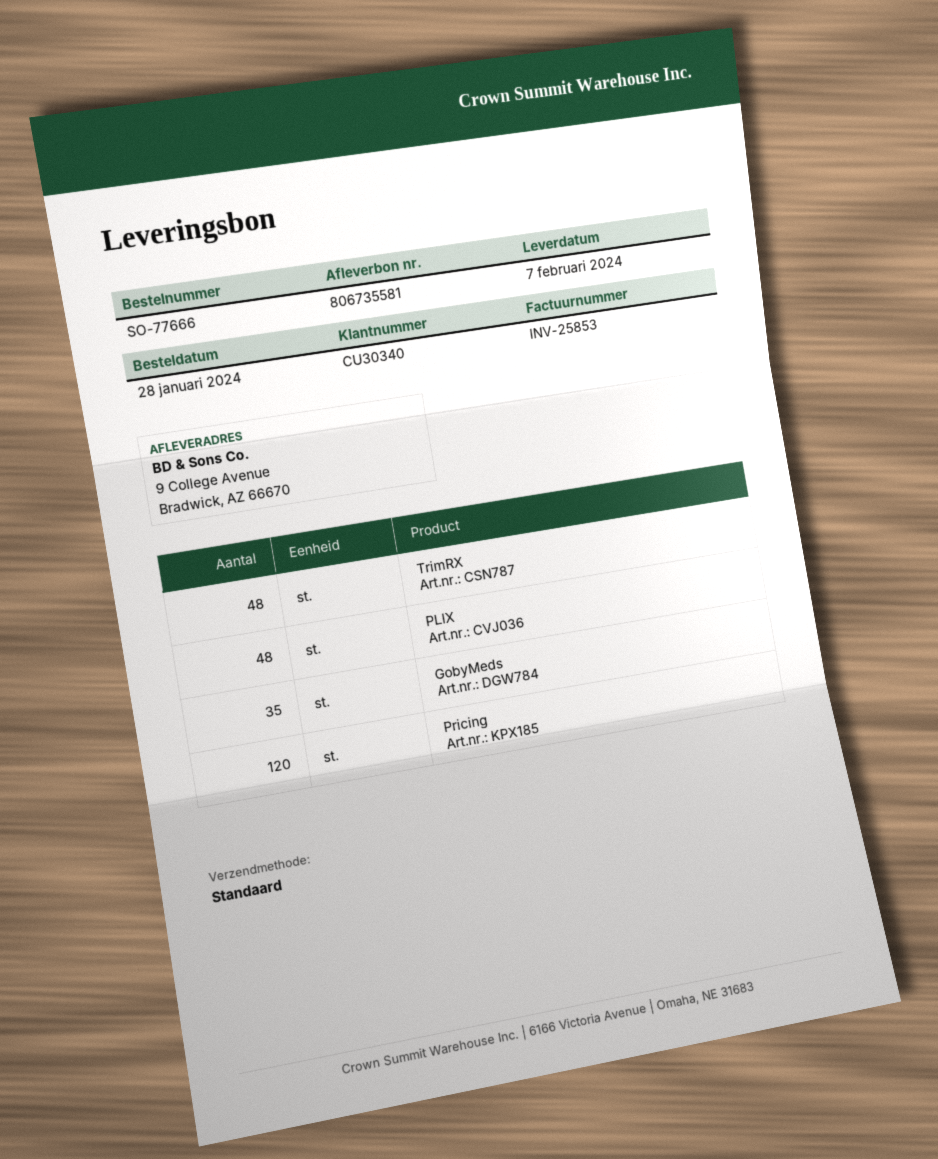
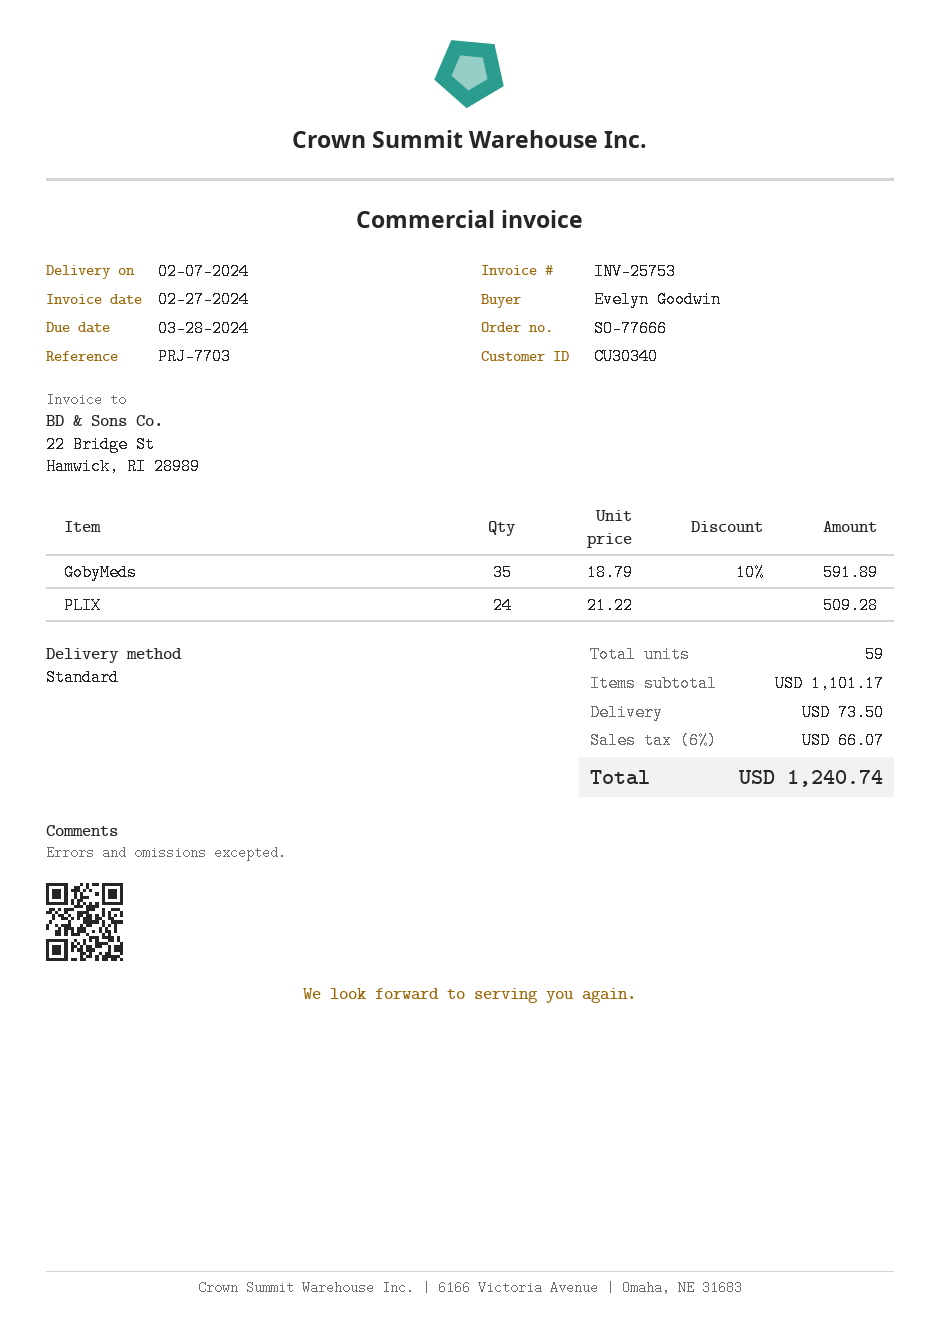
invoice number: INV-25853 -> INV-25753
TrimRX: 48 -> none
PLIX: 48 -> 24
Pricing: 120 -> none

